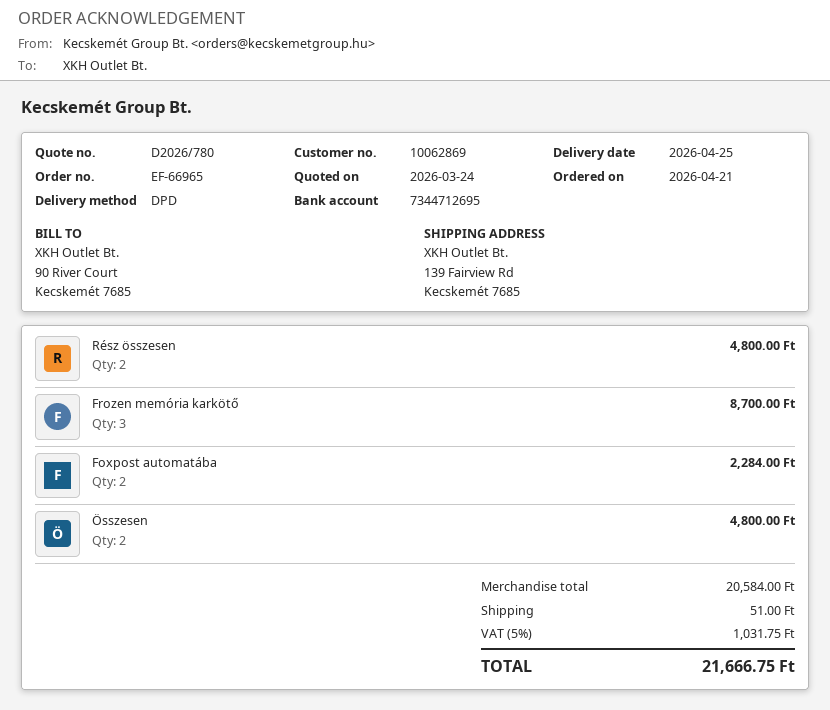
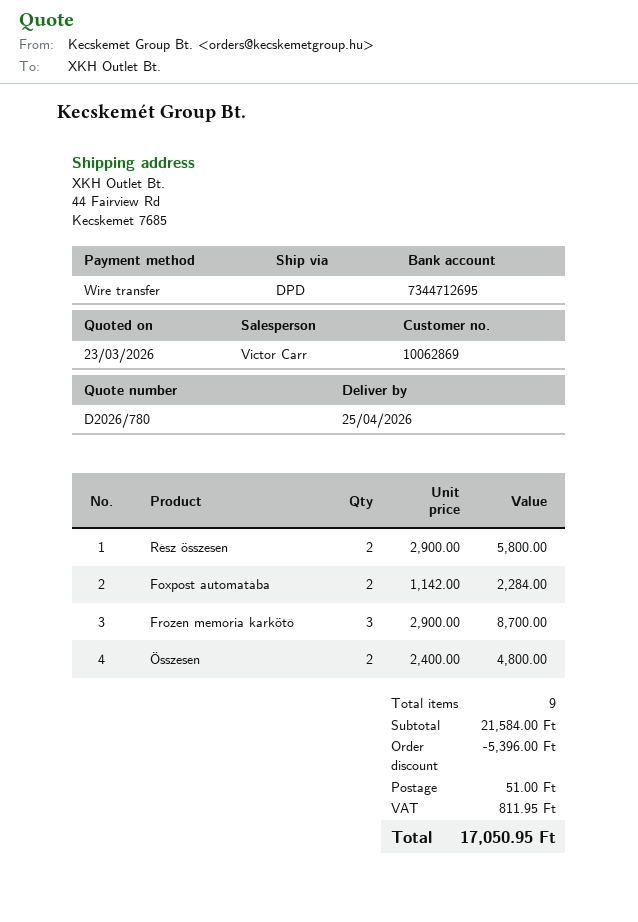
quote date: 2026-03-24 -> 2026-03-23
ship to: 139 Fairview Rd, Kecskemét 7685 -> 44 Fairview Rd, Kecskemét 7685
Rész összesen: 2 for 4800.00 -> 2 for 5800.00
subtotal: 20584.00 -> 21584.00
discount: none -> 5396.00
tax: 1031.75 -> 811.95
total: 21666.75 -> 17050.95

